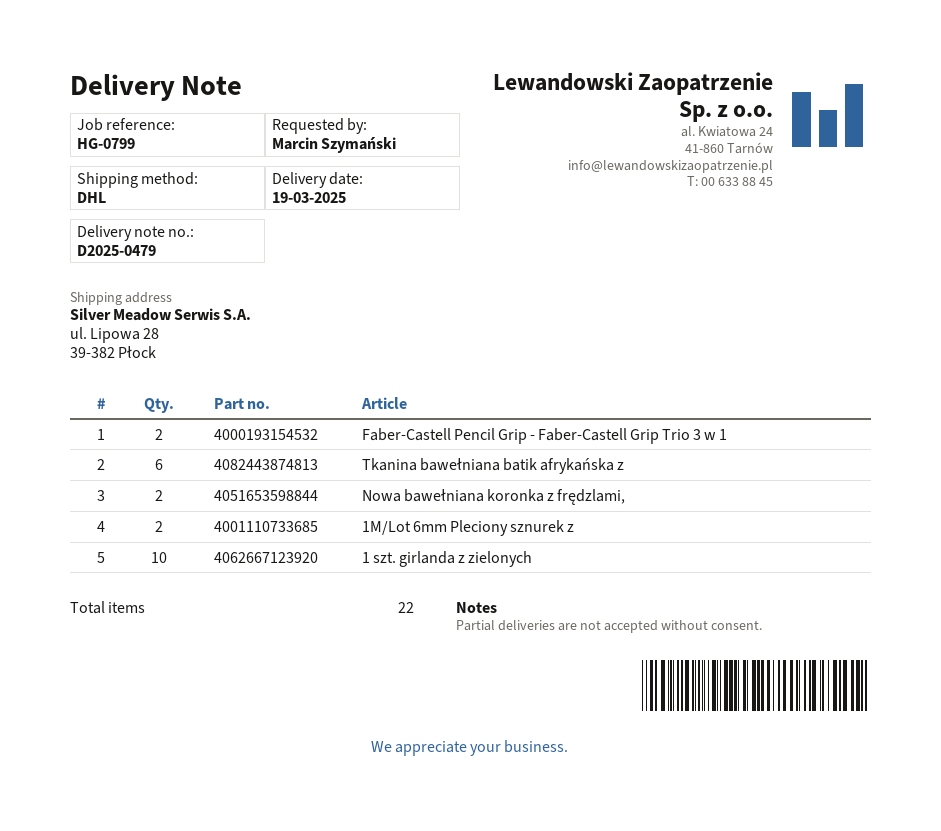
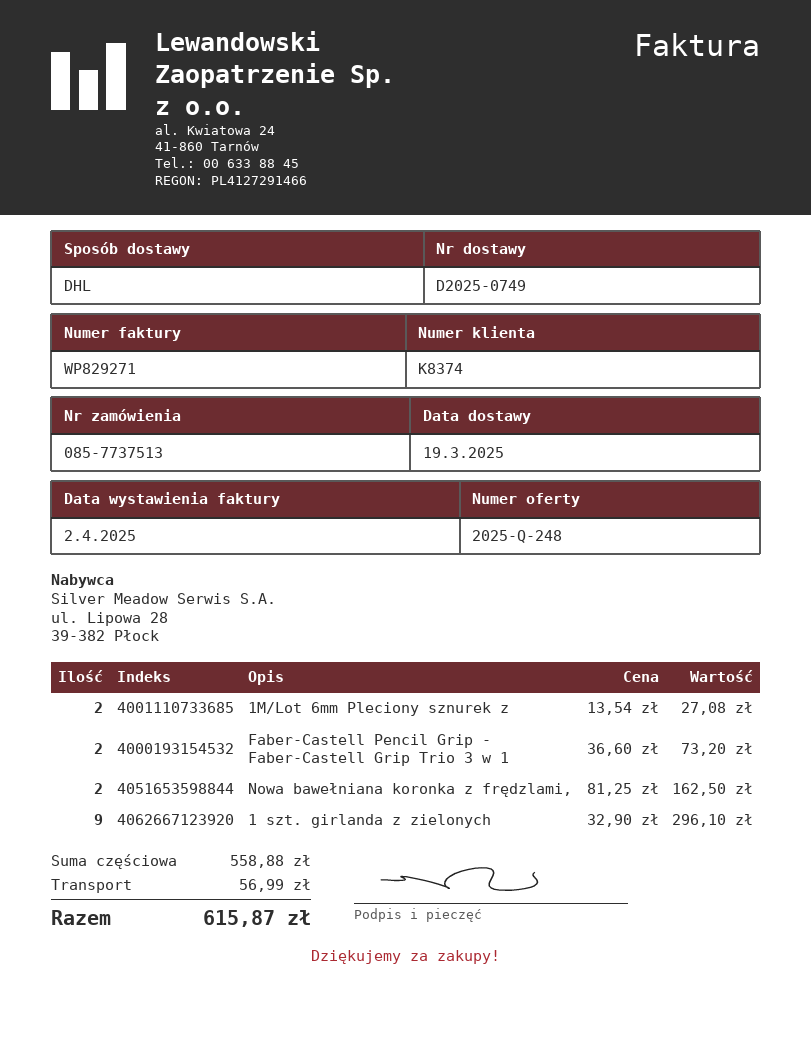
delivery note number: D2025-0479 -> D2025-0749
Tkanina bawełniana batik afrykańska z: 6 -> none
1 szt. girlanda z zielonych: 10 -> 9

